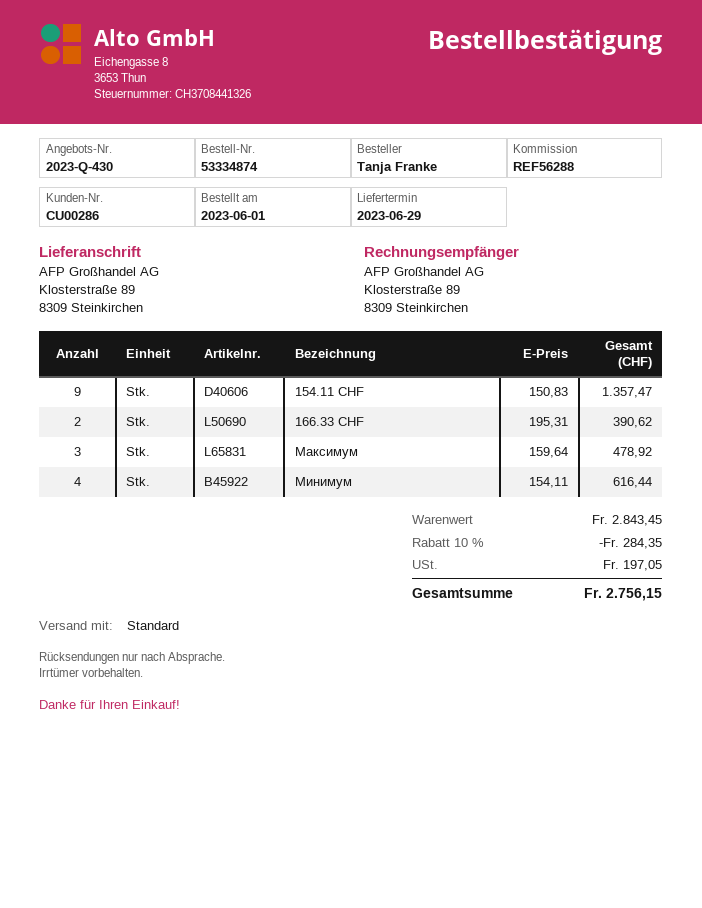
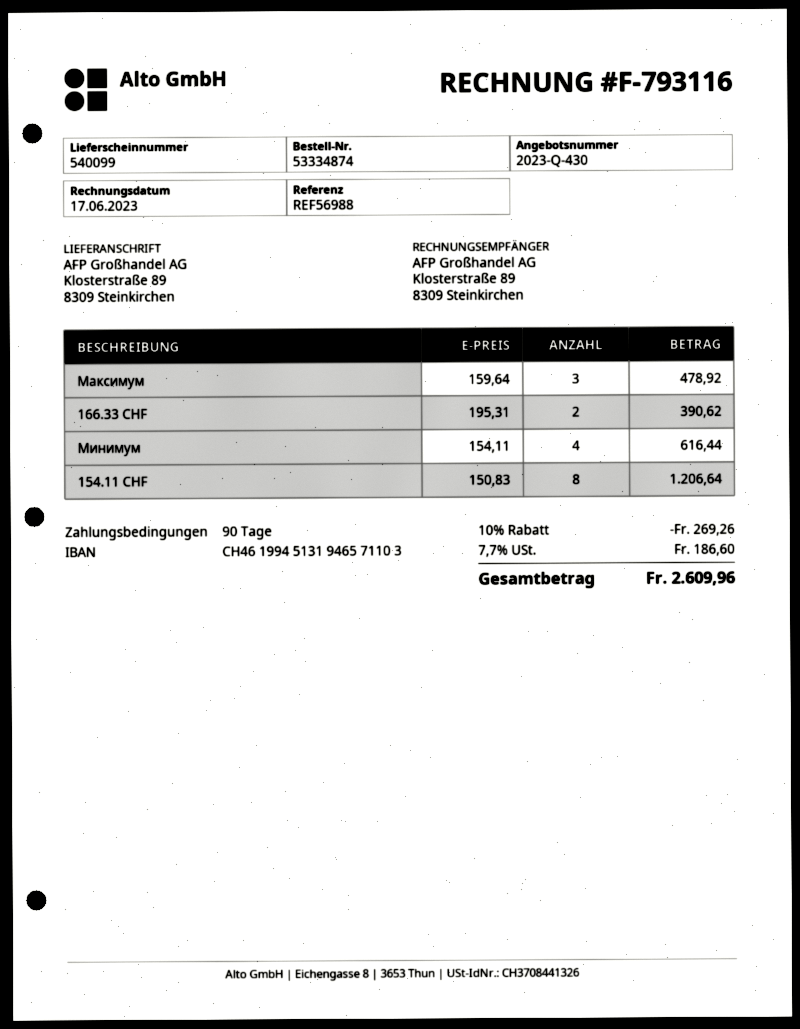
reference: REF56288 -> REF56988
154.11 CHF: 9 x 150.83 = 1357.47 -> 8 x 150.83 = 1206.64
discount: 10% = 284.35 -> 10% = 269.26
tax: 197.05 -> 186.60
total: 2756.15 -> 2609.96

